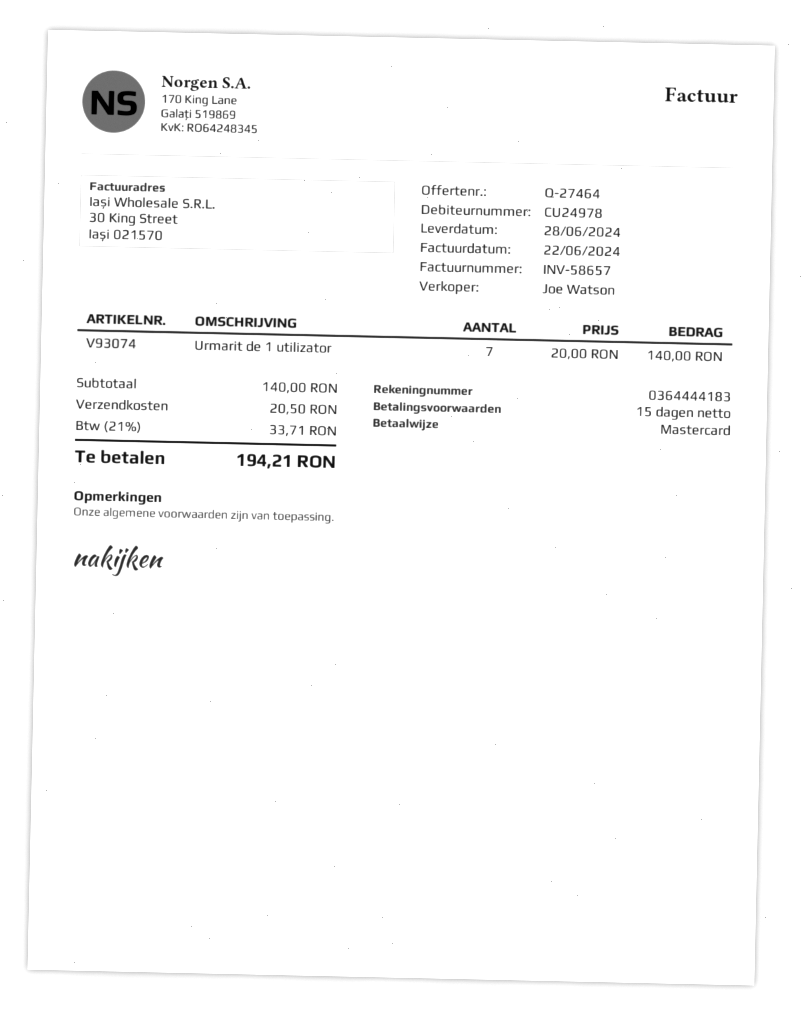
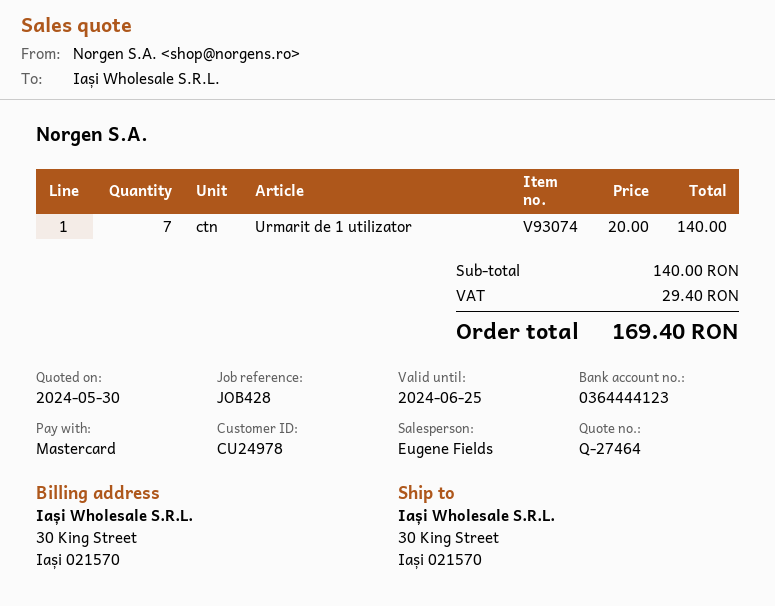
sales rep: Joe Watson -> Eugene Fields
bank account: 0364444183 -> 0364444123
shipping: 20.50 -> none
tax: 33.71 -> 29.40
total: 194.21 -> 169.40

